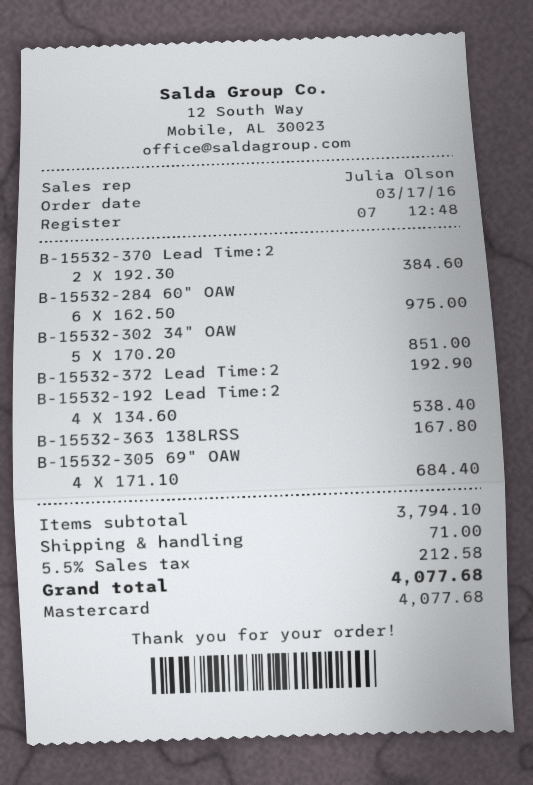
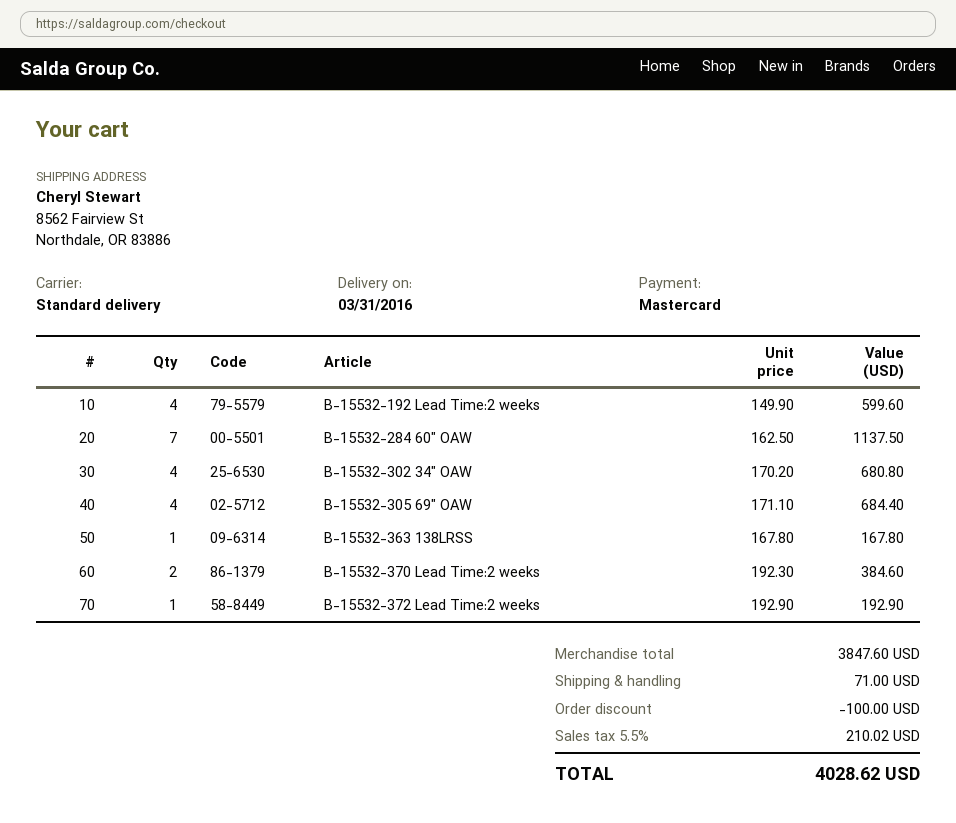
B-15532-284 60" OAW: 6 x 162.50 = 975.00 -> 7 x 162.50 = 1137.50
B-15532-302 34" OAW: 5 x 170.20 = 851.00 -> 4 x 170.20 = 680.80
B-15532-192 Lead Time:2: 4 x 134.60 = 538.40 -> 4 x 149.90 = 599.60
subtotal: 3794.10 -> 3847.60
discount: none -> 100.00
tax: 5.5% = 212.58 -> 5.5% = 210.02
total: 4077.68 -> 4028.62

